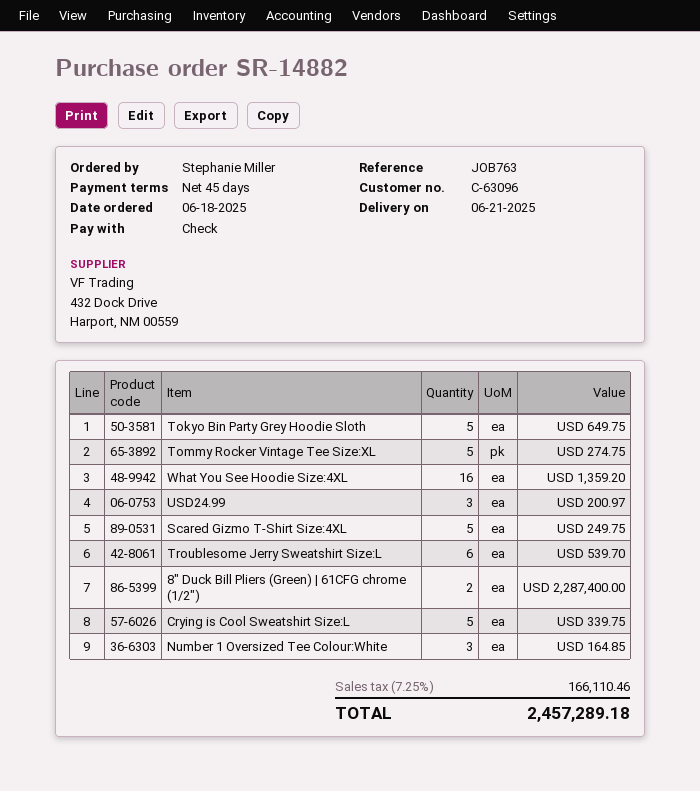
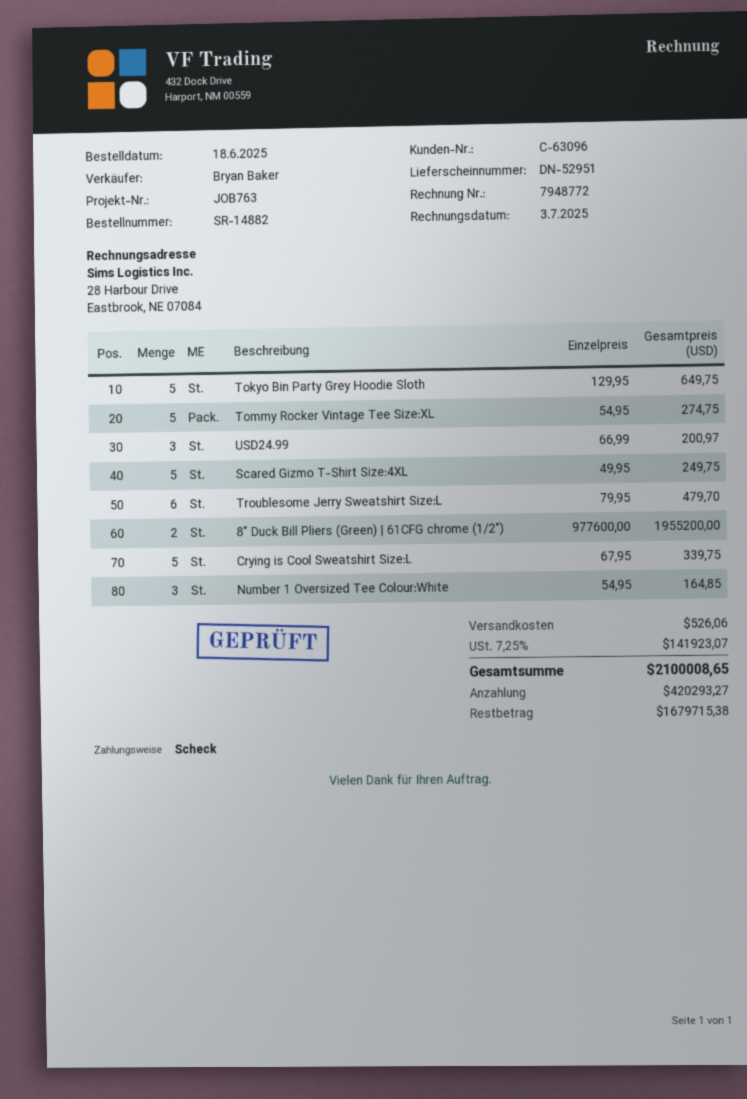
What You See Hoodie Size:4XL: 16 for 1359.20 -> none
Troublesome Jerry Sweatshirt Size:L: 6 for 539.70 -> 6 for 479.70
8" Duck Bill Pliers (Green) | 61CFG chrome (1/2"): 2 for 2287400.00 -> 2 for 1955200.00
shipping: none -> 526.06
tax: 7.25% = 166110.46 -> 7.25% = 141923.07
total: 2457289.18 -> 2100008.65

